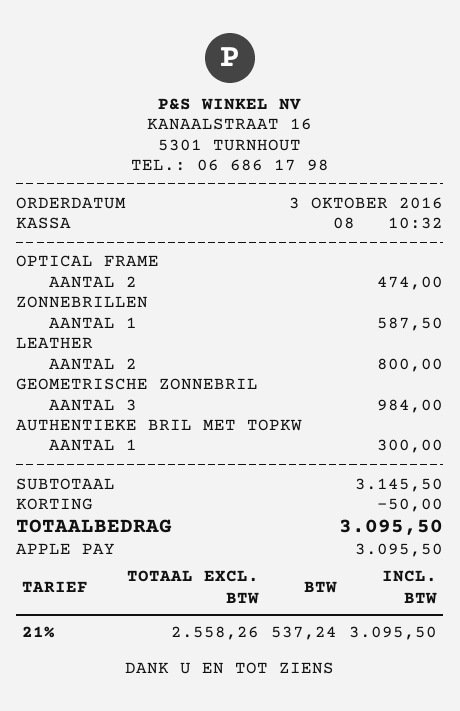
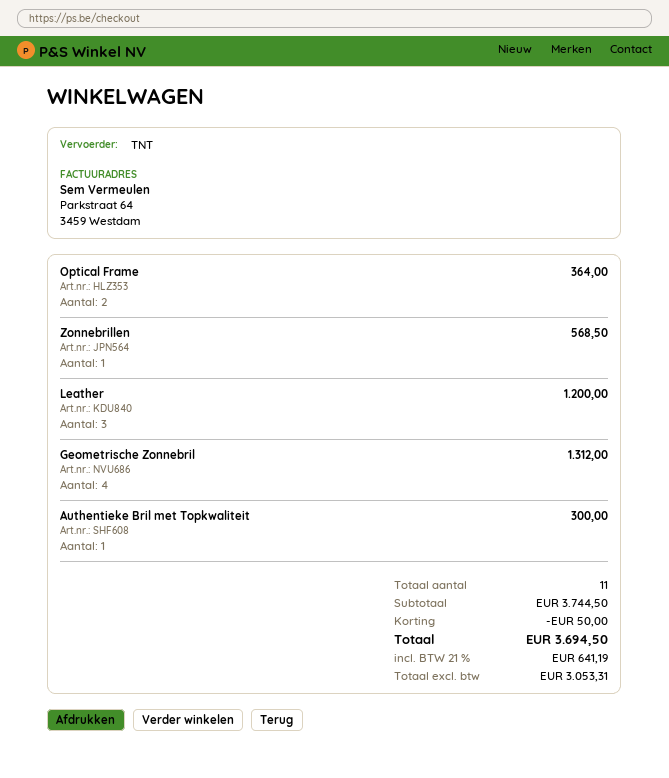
OPTICAL FRAME: 2 for 474.00 -> 2 for 364.00
ZONNEBRILLEN: 1 for 587.50 -> 1 for 568.50
LEATHER: 2 for 800.00 -> 3 for 1200.00
GEOMETRISCHE ZONNEBRIL: 3 for 984.00 -> 4 for 1312.00
subtotal: 3145.50 -> 3744.50
net: 2558.26 -> 3053.31
tax: 21% = 537.24 -> 21% = 641.19
total: 3095.50 -> 3694.50

